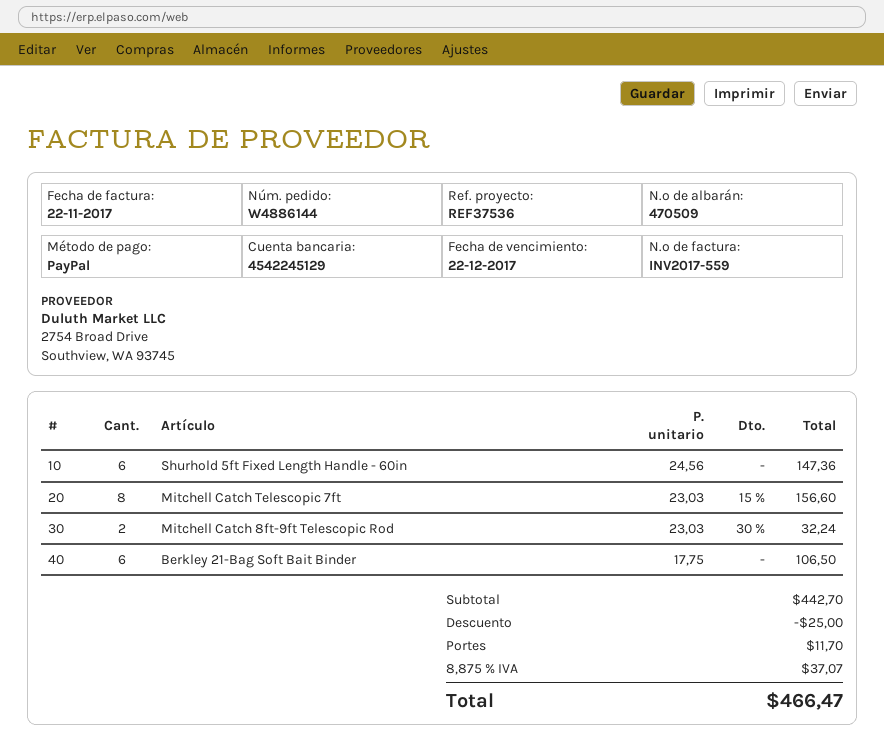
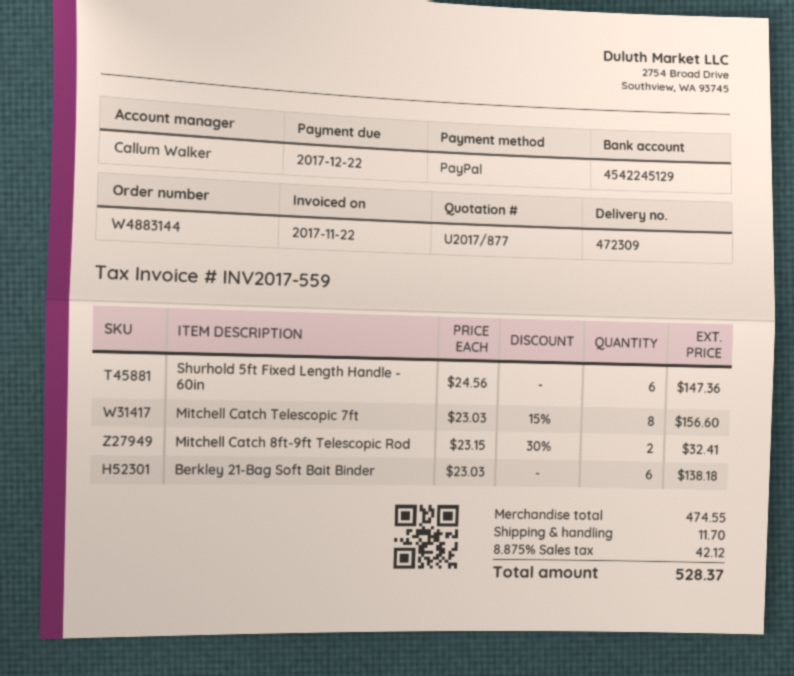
order number: W4886144 -> W4883144
delivery note number: 470509 -> 472309
Mitchell Catch 8ft-9ft Telescopic Rod: 2 x 23.03 - 30% = 32.24 -> 2 x 23.15 - 30% = 32.41
Berkley 21-Bag Soft Bait Binder: 6 x 17.75 = 106.50 -> 6 x 23.03 = 138.18
subtotal: 442.70 -> 474.55
discount: 25.00 -> none
tax: 8.875% = 37.07 -> 8.875% = 42.12
total: 466.47 -> 528.37

